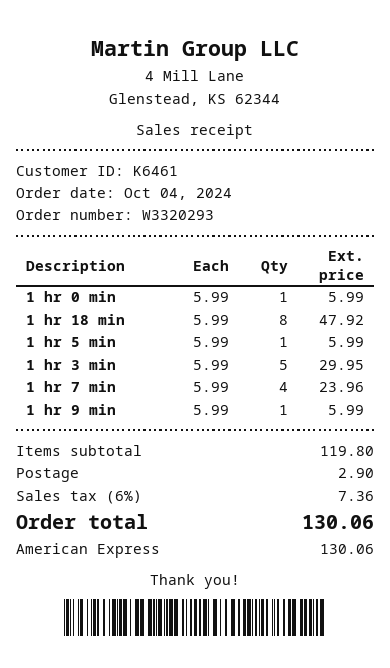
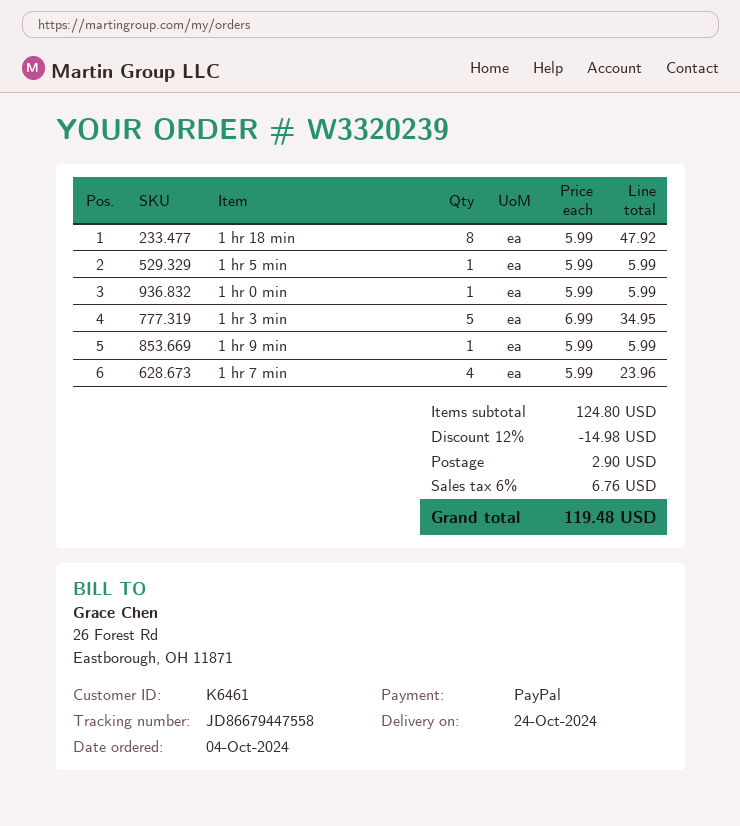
order number: W3320293 -> W3320239
payment method: American Express -> PayPal
1 hr 3 min: 5 x 5.99 = 29.95 -> 5 x 6.99 = 34.95
subtotal: 119.80 -> 124.80
discount: none -> 12% = 14.98
tax: 6% = 7.36 -> 6% = 6.76
total: 130.06 -> 119.48

